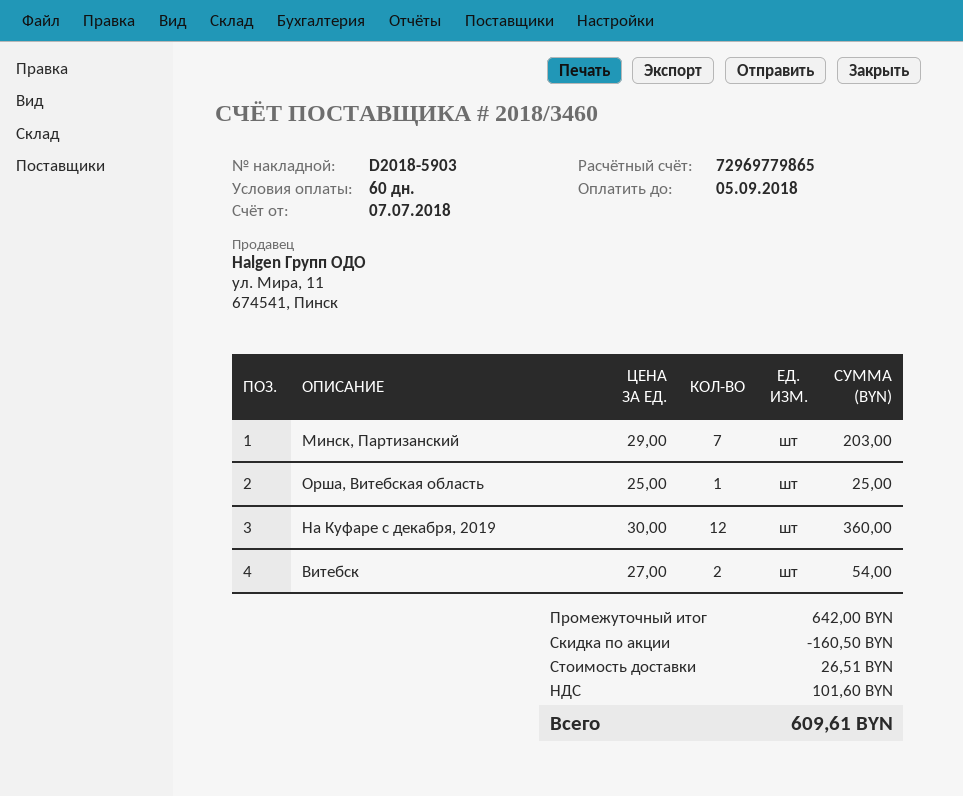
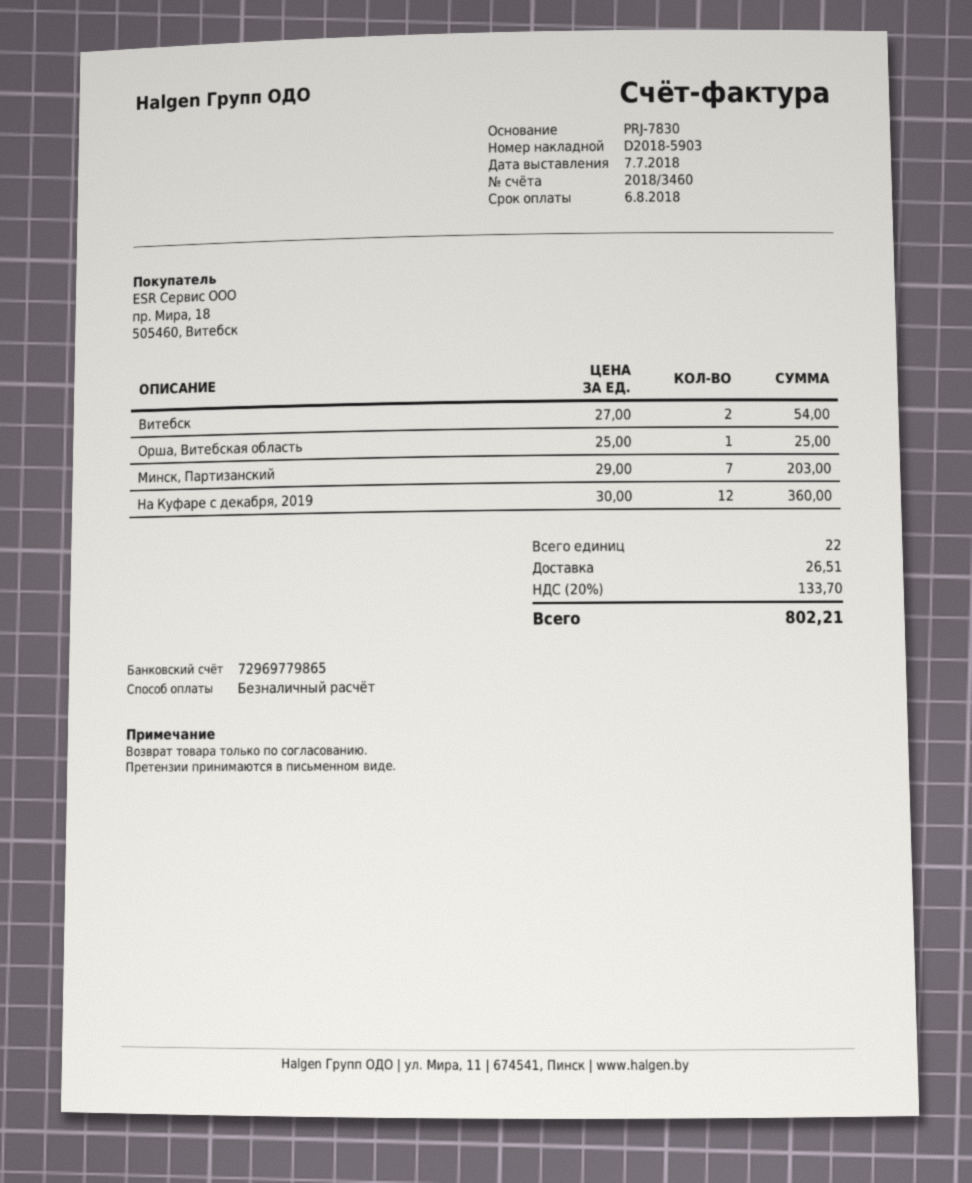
due date: 2018-09-05 -> 2018-08-06
discount: 160.50 -> none
tax: 101.60 -> 133.70
total: 609.61 -> 802.21

